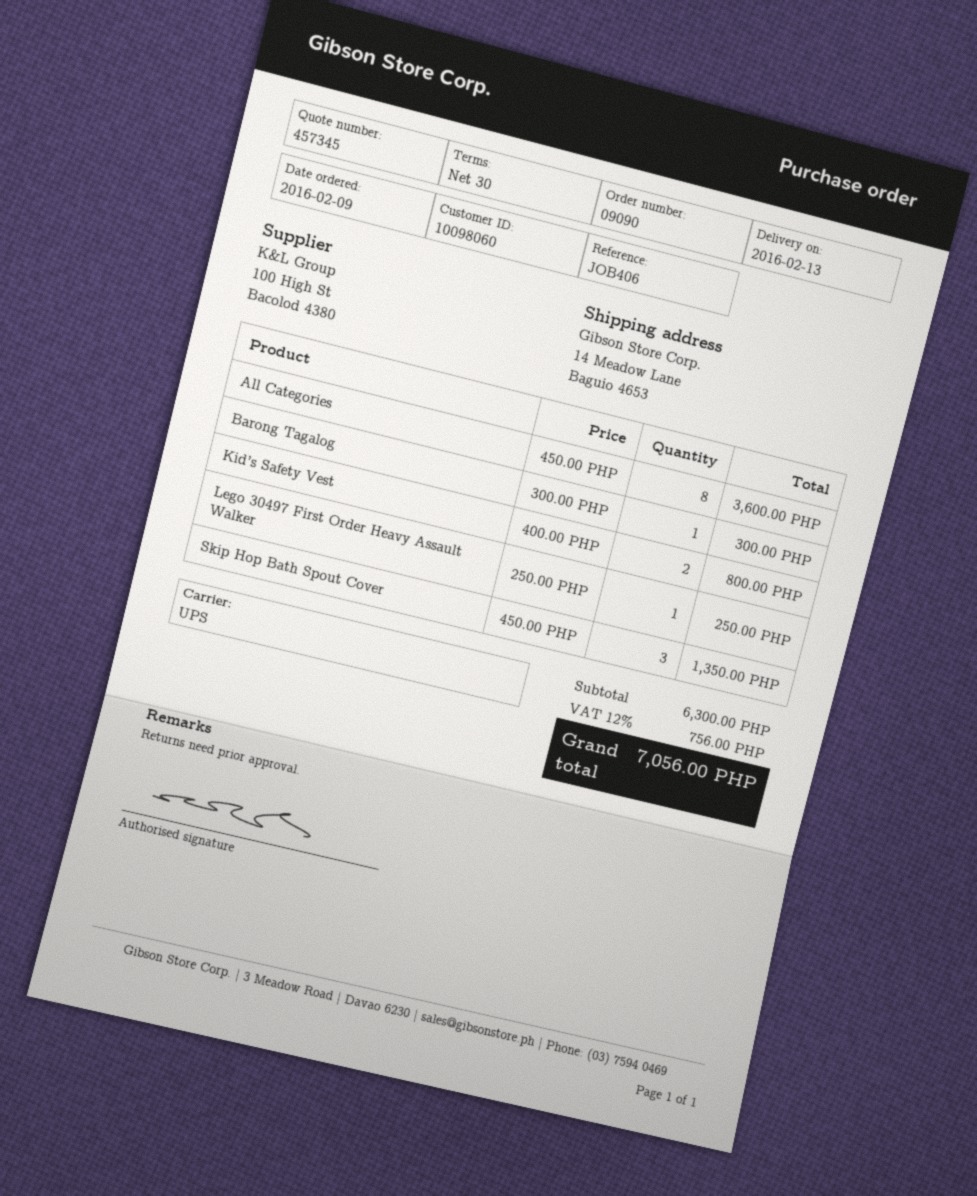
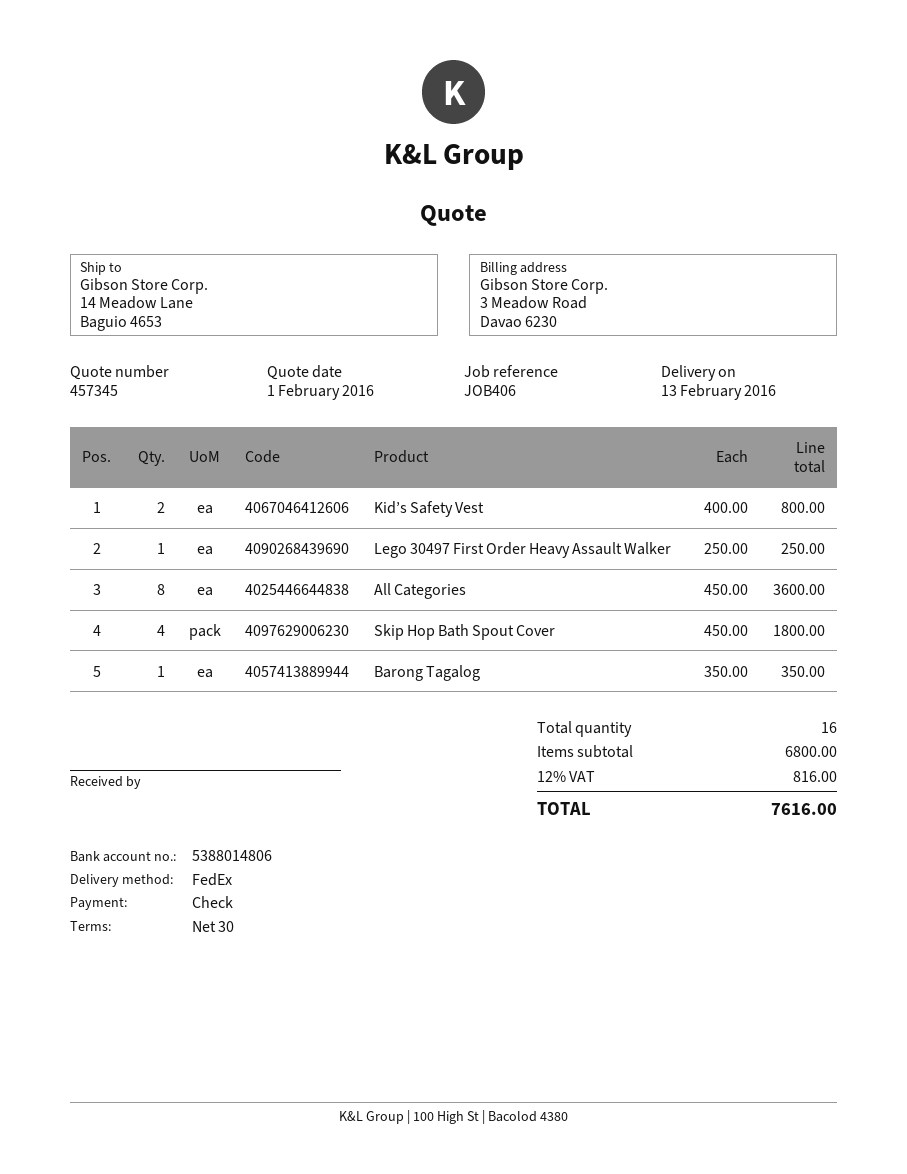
shipping method: UPS -> FedEx
Barong Tagalog: 1 x 300.00 = 300.00 -> 1 x 350.00 = 350.00
Skip Hop Bath Spout Cover: 3 x 450.00 = 1350.00 -> 4 x 450.00 = 1800.00
subtotal: 6300.00 -> 6800.00
tax: 12% = 756.00 -> 12% = 816.00
total: 7056.00 -> 7616.00

